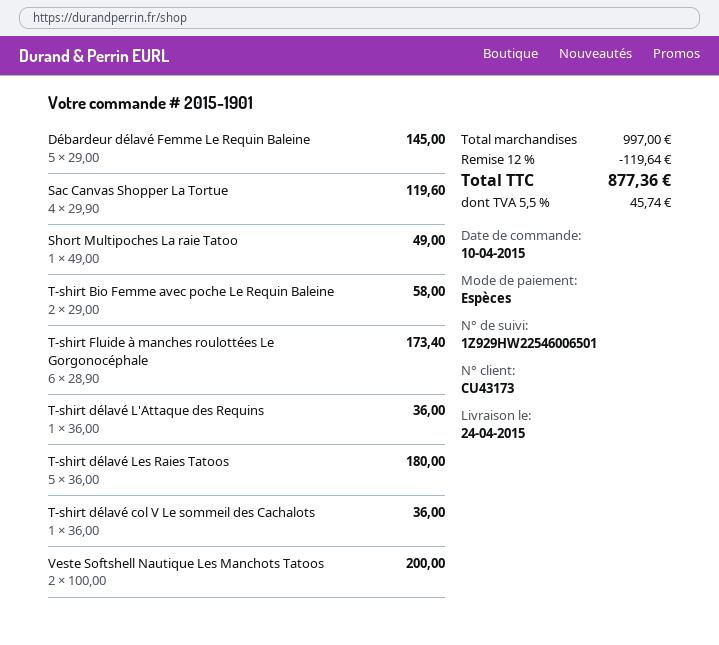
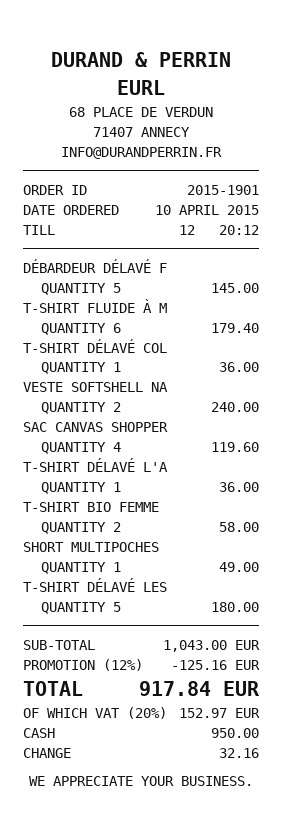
T-shirt Fluide à manches roulottées Le Gorgonocéphale: 6 for 173.40 -> 6 for 179.40
Veste Softshell Nautique Les Manchots Tatoos: 2 for 200.00 -> 2 for 240.00
subtotal: 997.00 -> 1043.00
discount: 12% = 119.64 -> 12% = 125.16
tax: 5.5% = 45.74 -> 20% = 152.97
total: 877.36 -> 917.84

